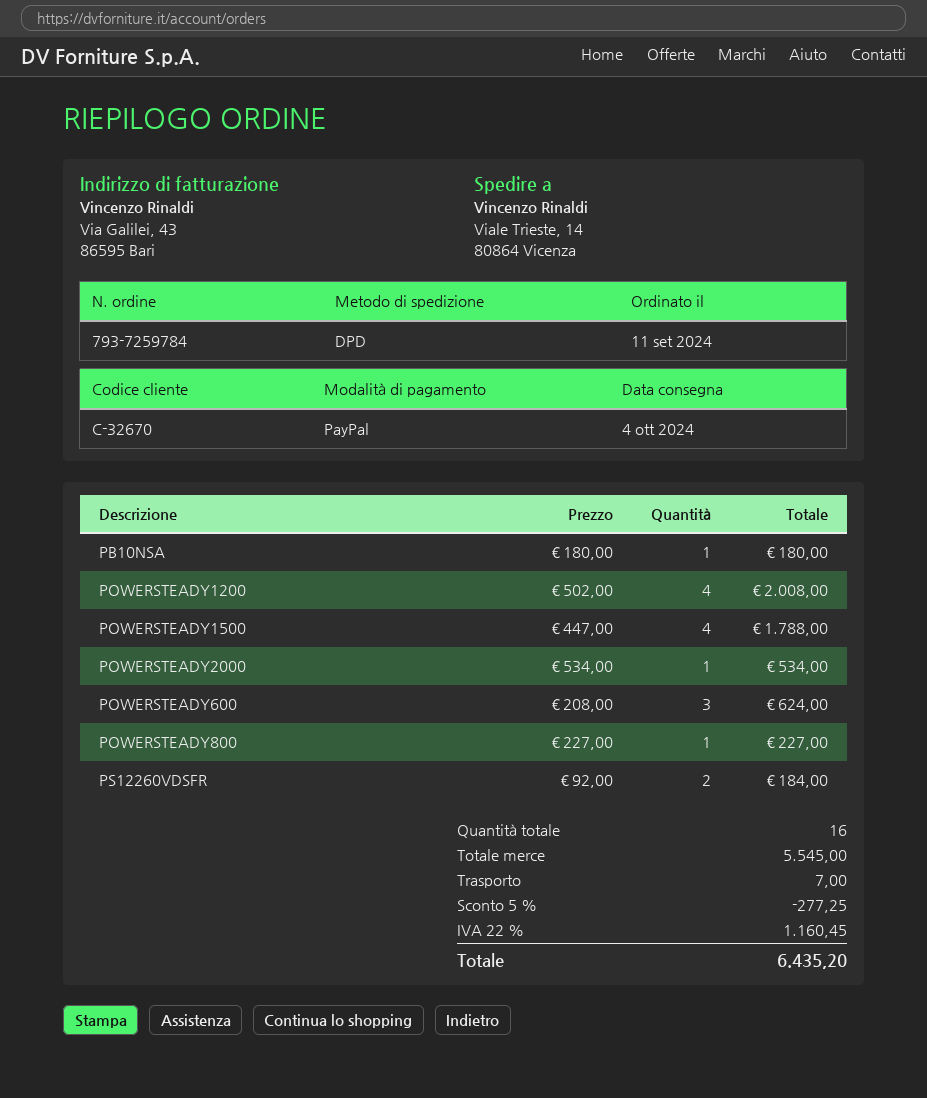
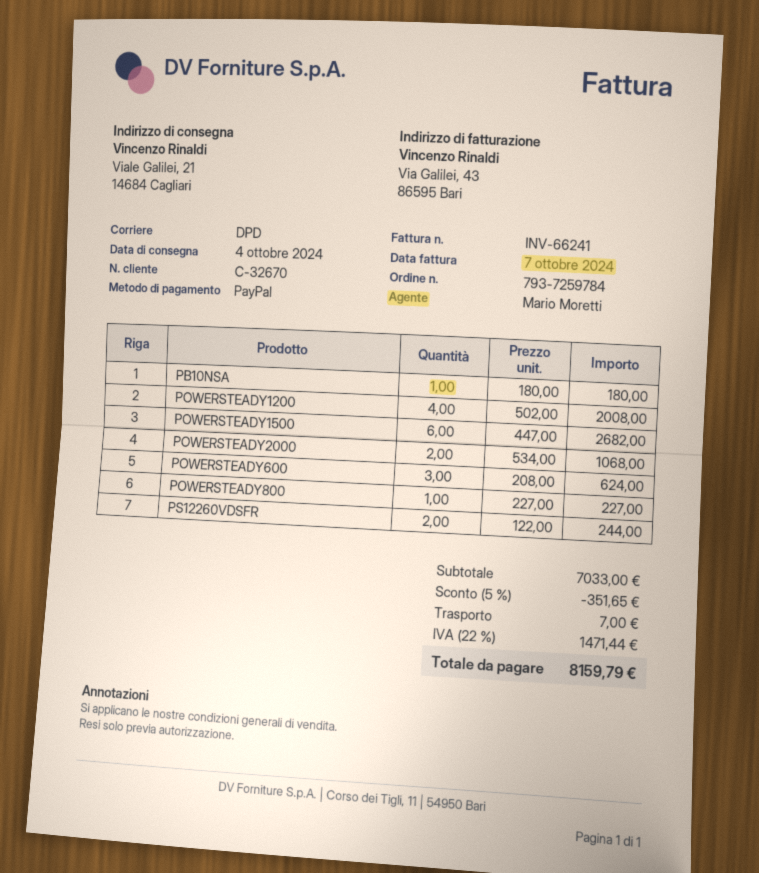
ship to: Viale Trieste, 14, 80864 Vicenza -> Viale Galilei, 21, 14684 Cagliari
POWERSTEADY1500: 4 x 447.00 = 1788.00 -> 6 x 447.00 = 2682.00
POWERSTEADY2000: 1 x 534.00 = 534.00 -> 2 x 534.00 = 1068.00
PS12260VDSFR: 2 x 92.00 = 184.00 -> 2 x 122.00 = 244.00
subtotal: 5545.00 -> 7033.00
discount: 5% = 277.25 -> 5% = 351.65
tax: 22% = 1160.45 -> 22% = 1471.44
total: 6435.20 -> 8159.79

